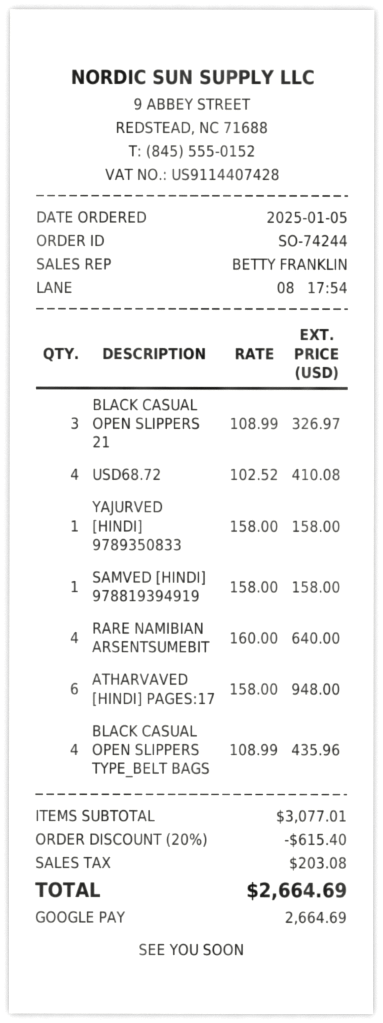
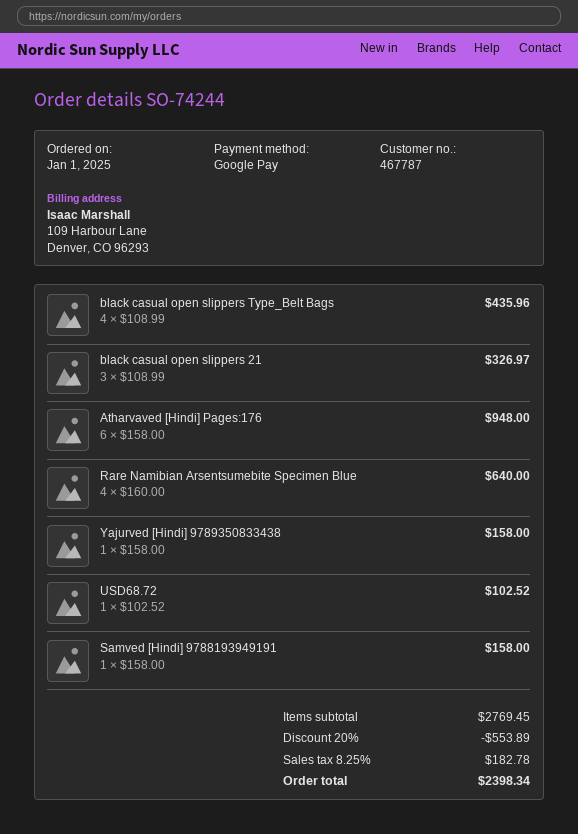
order date: 2025-01-05 -> 2025-01-01
USD68.72: 4 x 102.52 = 410.08 -> 1 x 102.52 = 102.52
subtotal: 3077.01 -> 2769.45
discount: 20% = 615.40 -> 20% = 553.89
tax: 203.08 -> 182.78
total: 2664.69 -> 2398.34

